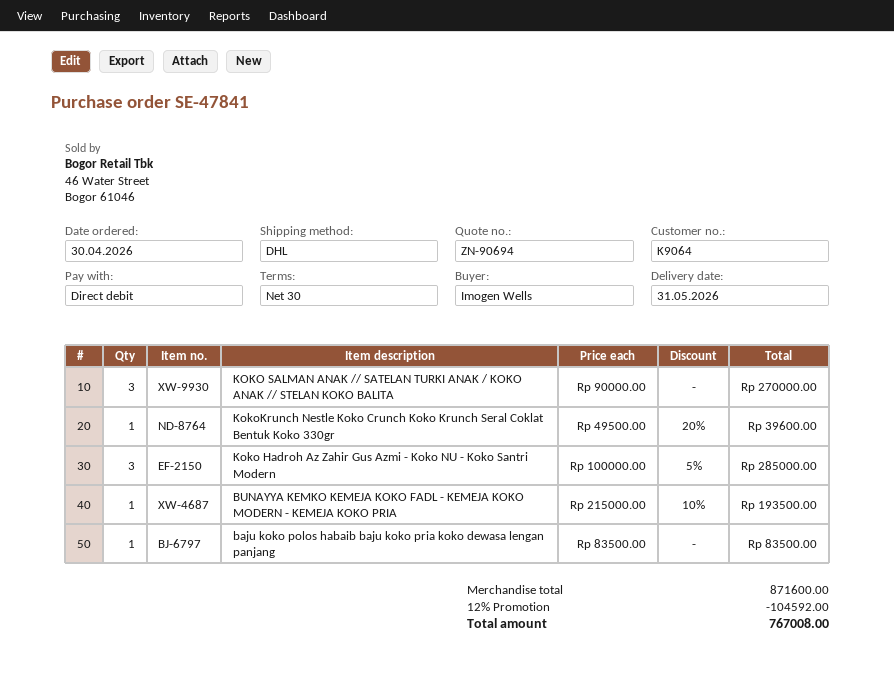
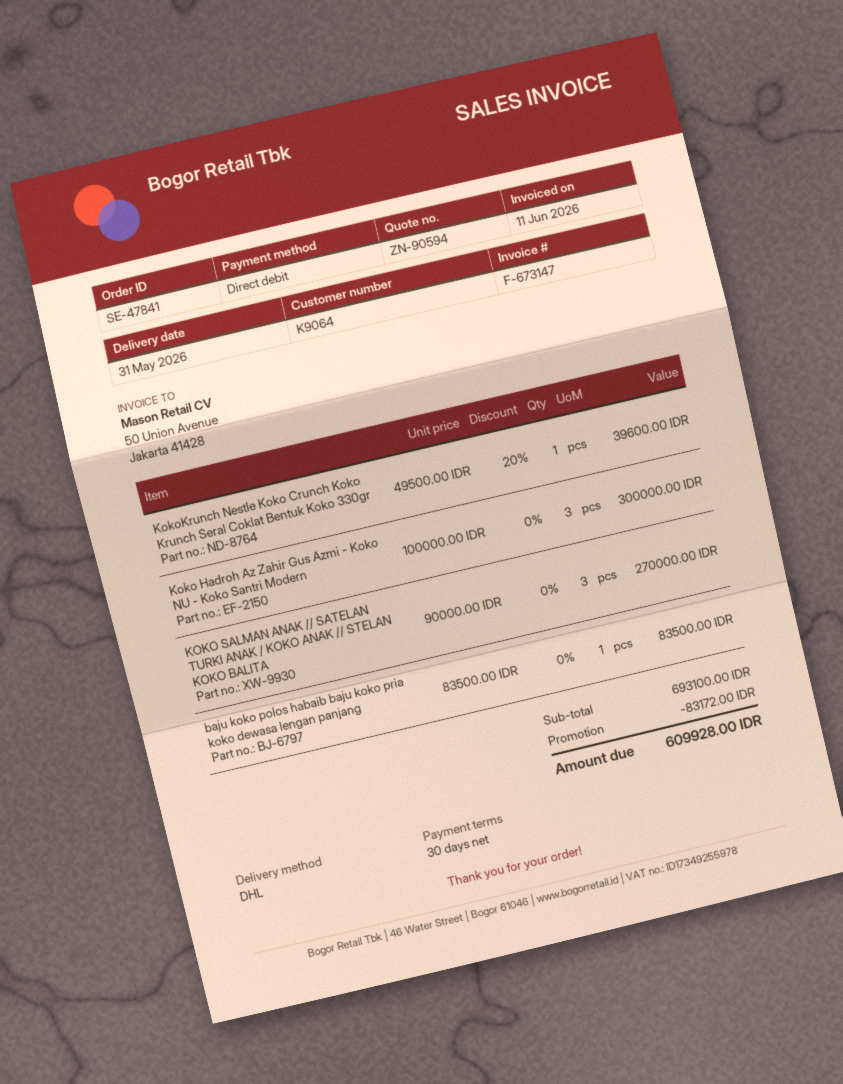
quote number: ZN-90694 -> ZN-90594
Koko Hadroh Az Zahir Gus Azmi - Koko NU - Koko Santri Modern: 3 x 100000.00 - 5% = 285000.00 -> 3 x 100000.00 = 300000.00
BUNAYYA KEMKO KEMEJA KOKO FADL - KEMEJA KOKO MODERN - KEMEJA KOKO PRIA: 1 x 215000.00 - 10% = 193500.00 -> none
subtotal: 871600.00 -> 693100.00
discount: 104592.00 -> 83172.00
total: 767008.00 -> 609928.00

